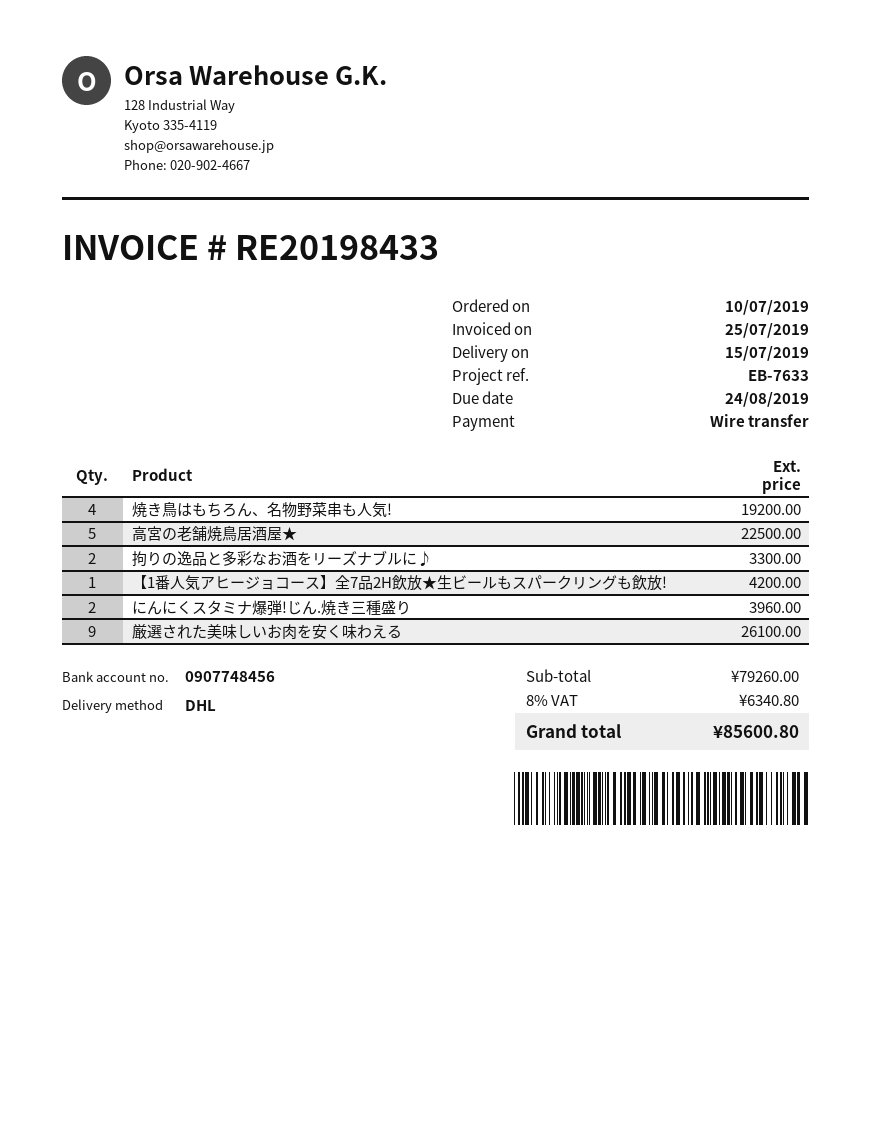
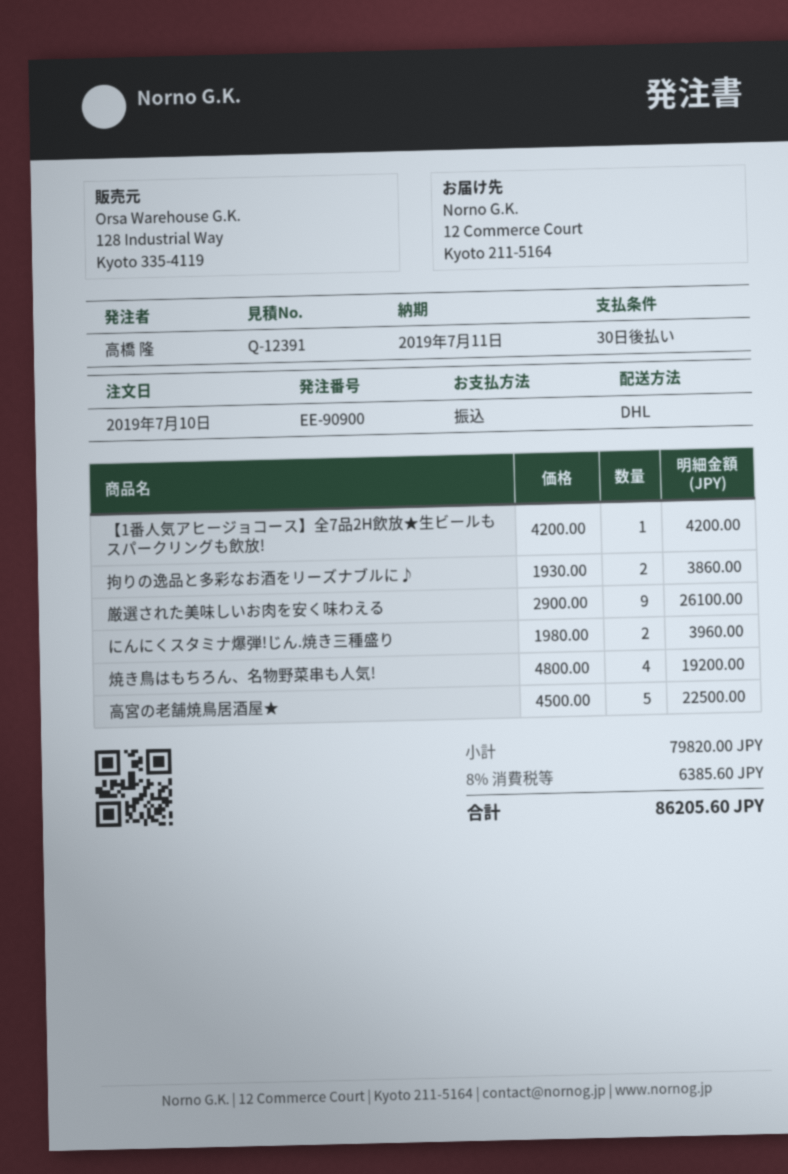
delivery date: 2019-07-15 -> 2019-07-11
拘りの逸品と多彩なお酒をリーズナブルに♪: 2 for 3300.00 -> 2 for 3860.00
subtotal: 79260.00 -> 79820.00
tax: 8% = 6340.80 -> 8% = 6385.60
total: 85600.80 -> 86205.60

